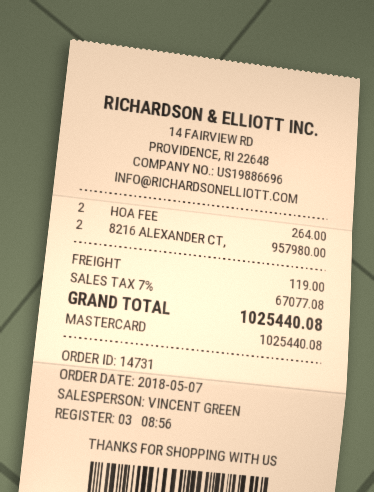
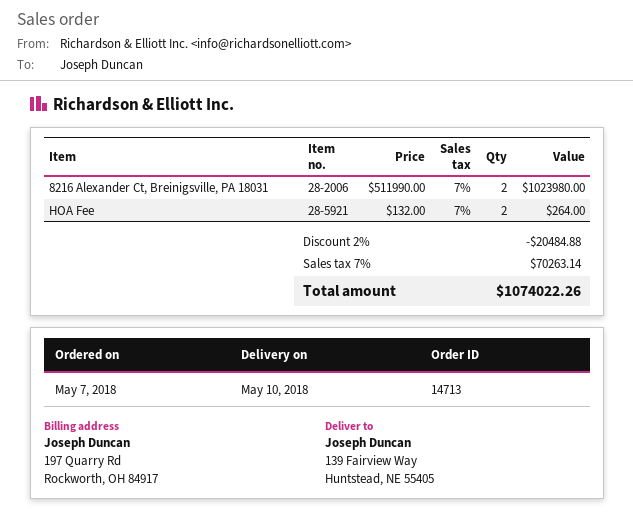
order number: 14731 -> 14713
8216 ALEXANDER CT,: 2 for 957980.00 -> 2 for 1023980.00
discount: none -> 2% = 20484.88
shipping: 119.00 -> none
tax: 7% = 67077.08 -> 7% = 70263.14
total: 1025440.08 -> 1074022.26

